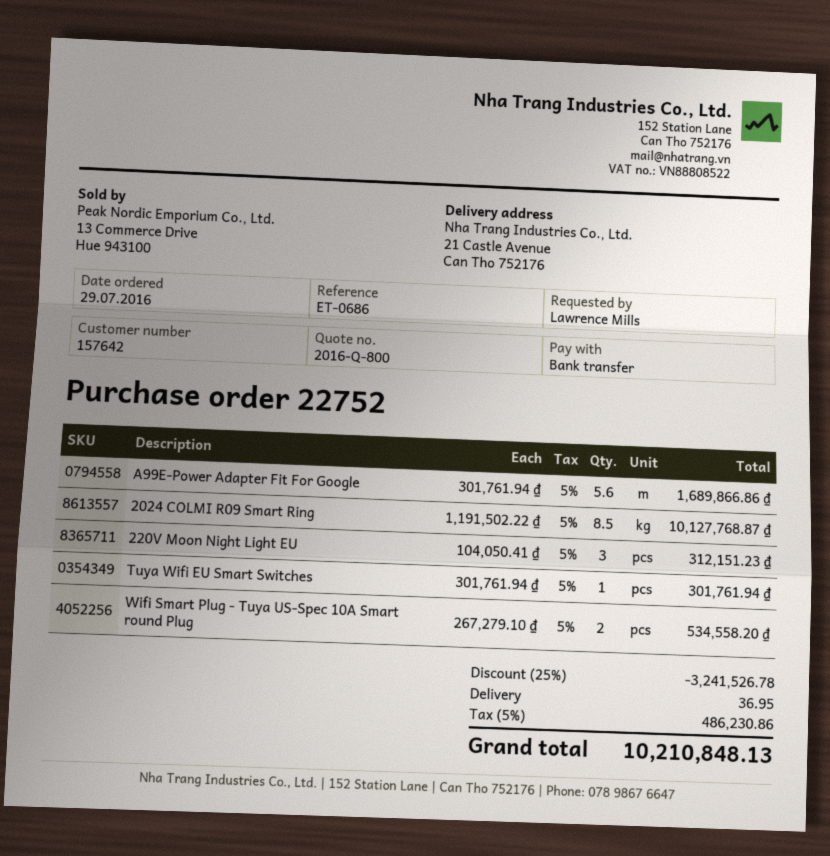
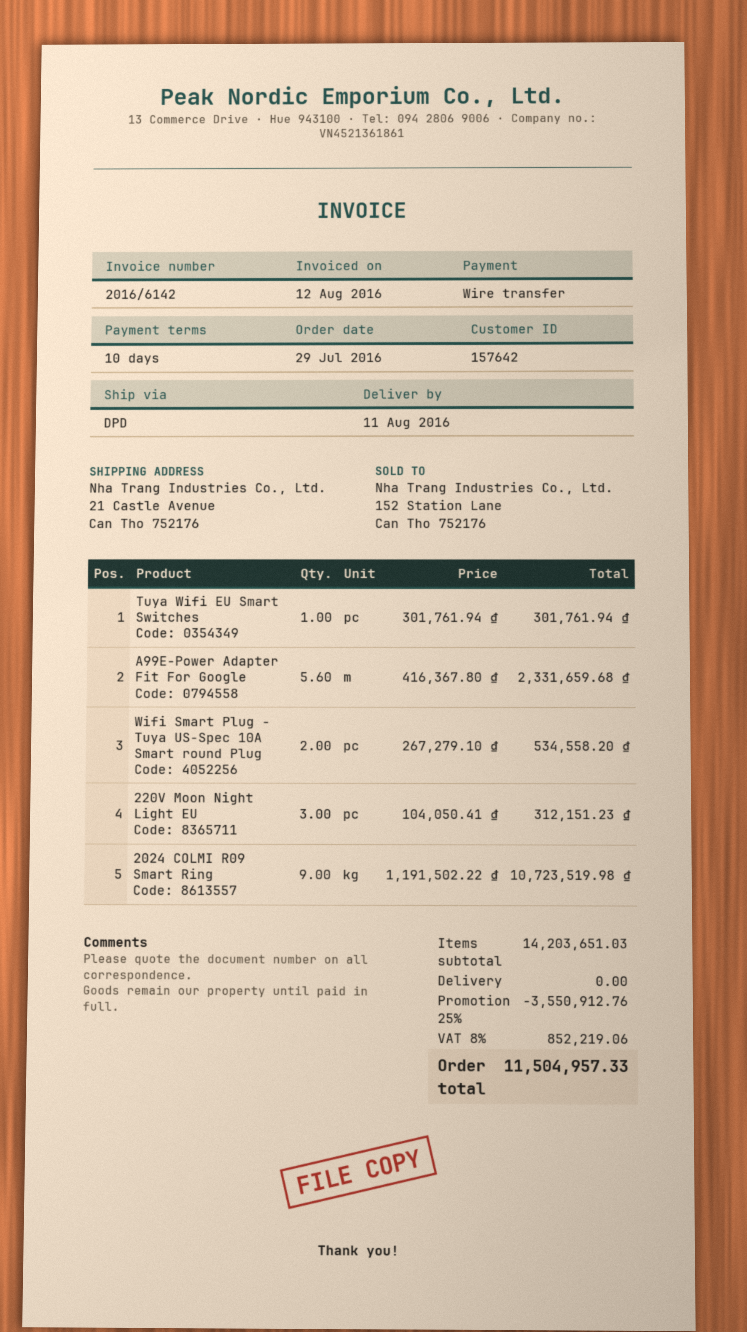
A99E-Power Adapter Fit For Google: 5.6 x 301761.94 = 1689866.86 -> 5.6 x 416367.80 = 2331659.68
2024 COLMI R09 Smart Ring: 8.5 x 1191502.22 = 10127768.87 -> 9 x 1191502.22 = 10723519.98
discount: 25% = 3241526.78 -> 25% = 3550912.76
shipping: 36.95 -> 0.00
tax: 5% = 486230.86 -> 8% = 852219.06
total: 10210848.13 -> 11504957.33

